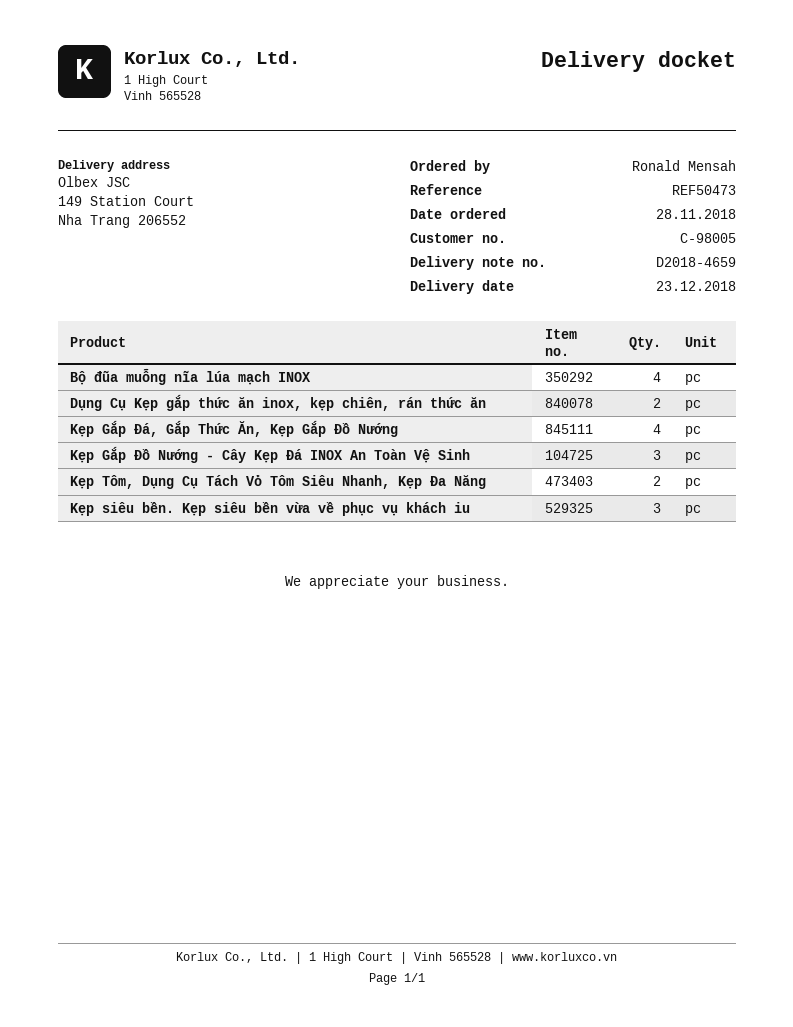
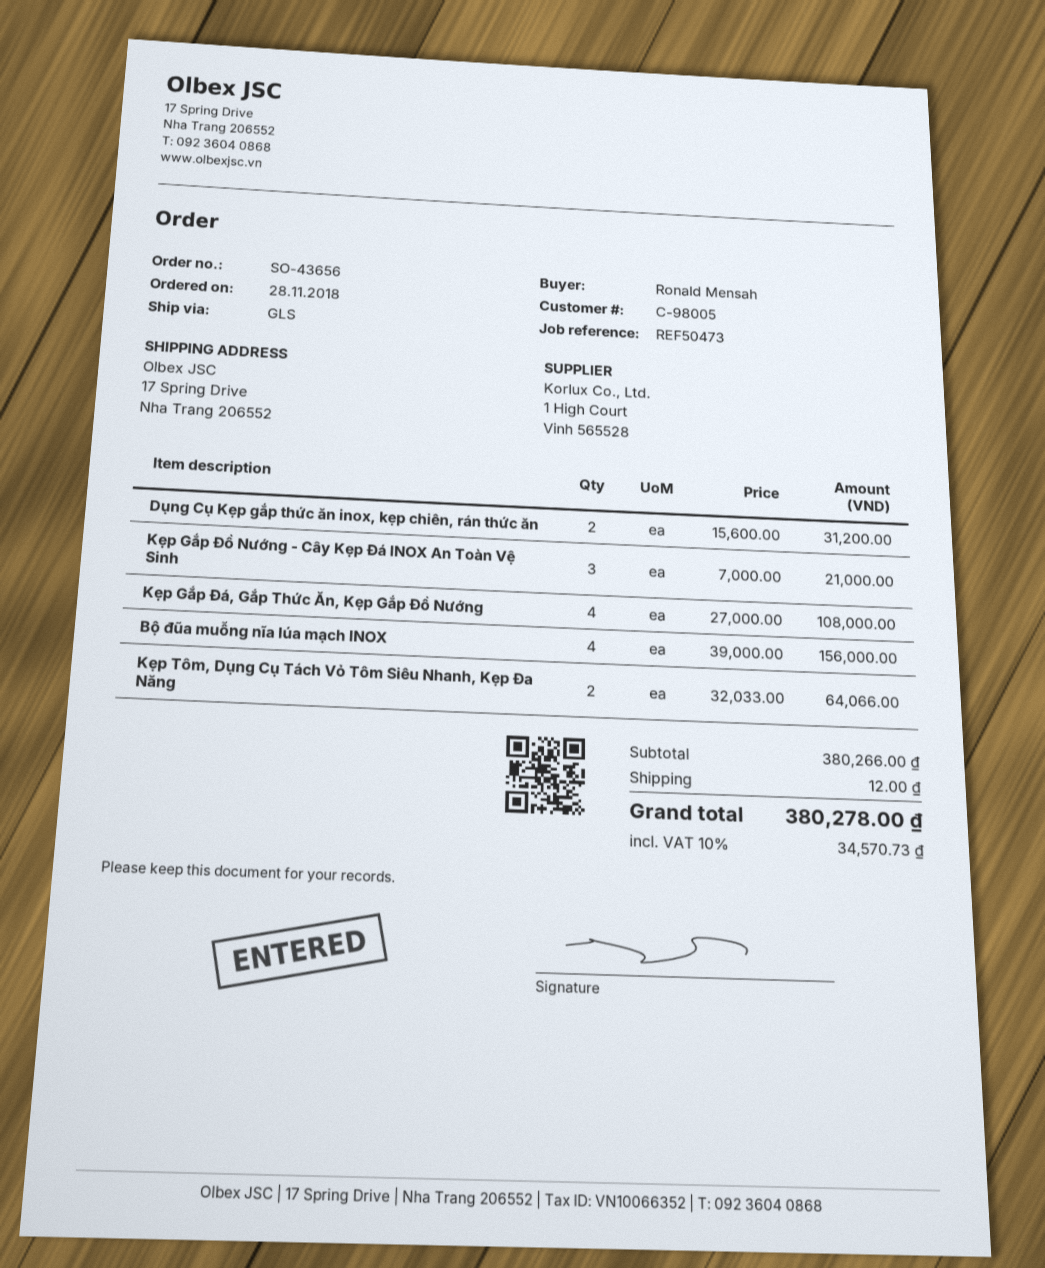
ship to: 149 Station Court, Nha Trang 206552 -> 17 Spring Drive, Nha Trang 206552
Kẹp siêu bền. Kẹp siêu bền vừa về phục vụ khách iu: 3 -> none

